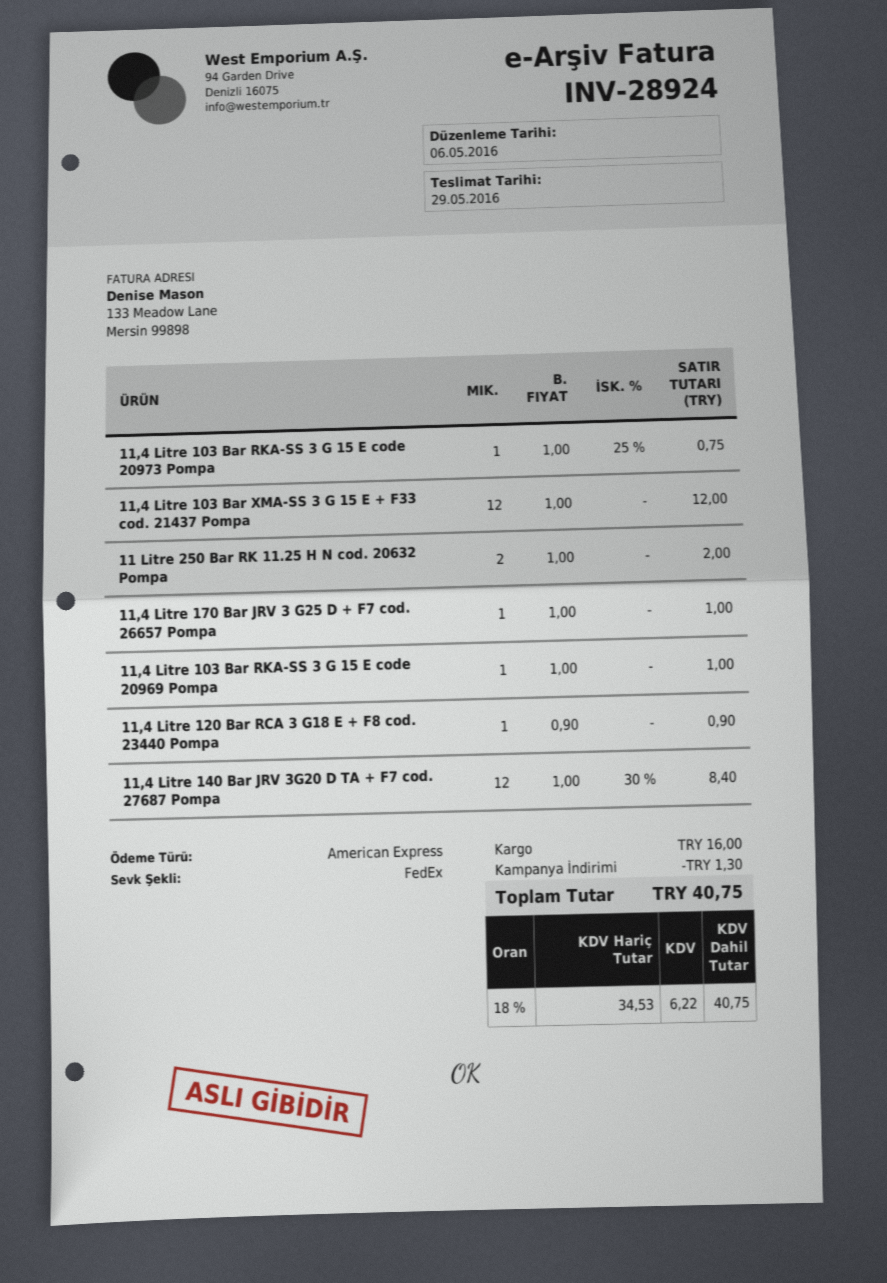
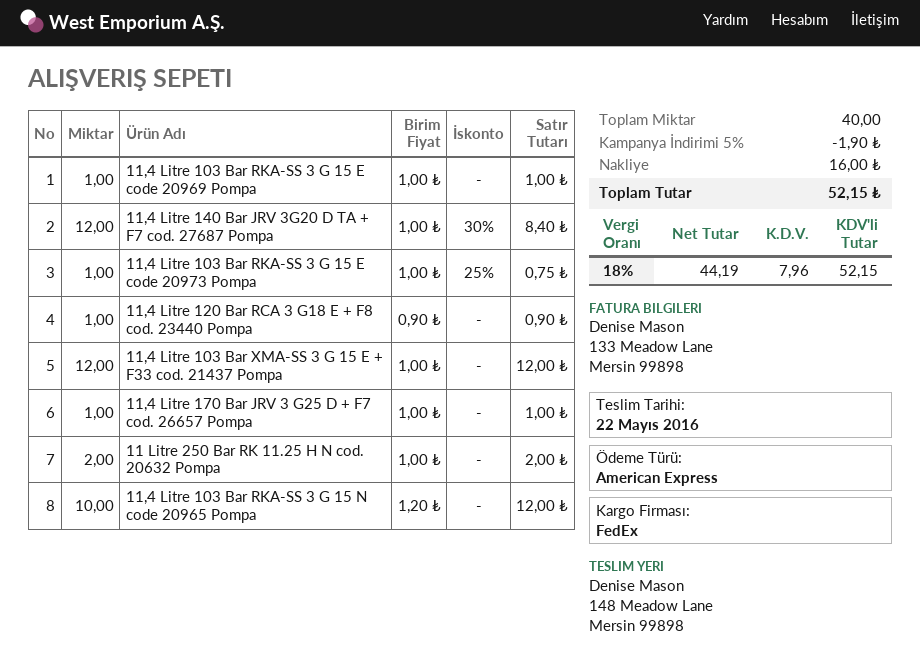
delivery date: 2016-05-29 -> 2016-05-22
11,4 Litre 103 Bar RKA-SS 3 G 15 N code 20965 Pompa: none -> 10 x 1.20 = 12.00
discount: 1.30 -> 1.90
net: 34.53 -> 44.19
tax: 18% = 6.22 -> 18% = 7.96
total: 40.75 -> 52.15

